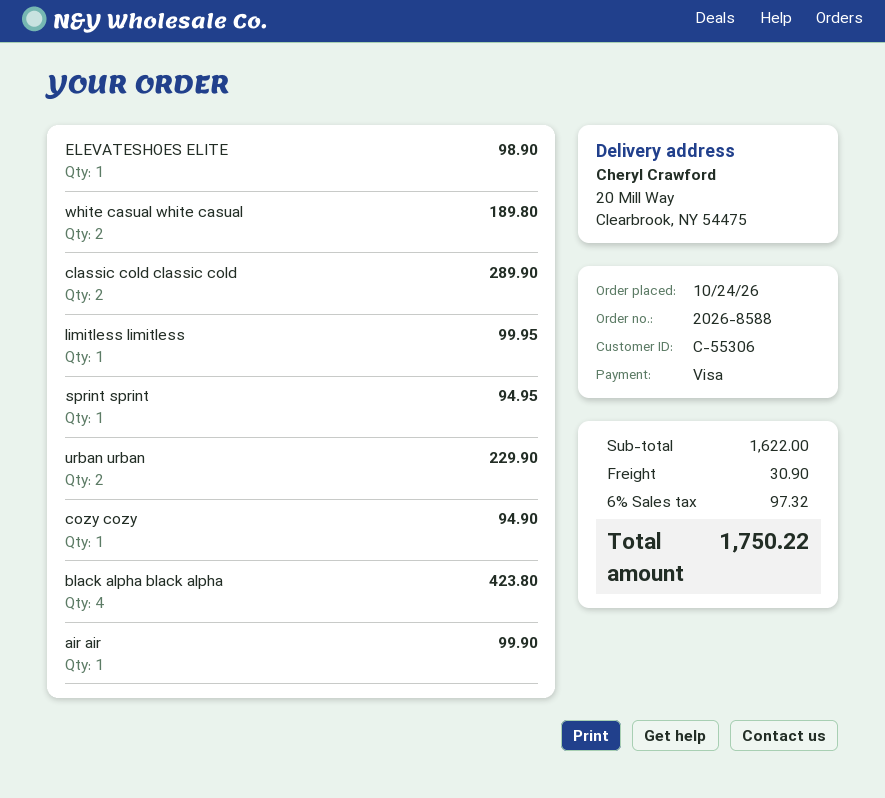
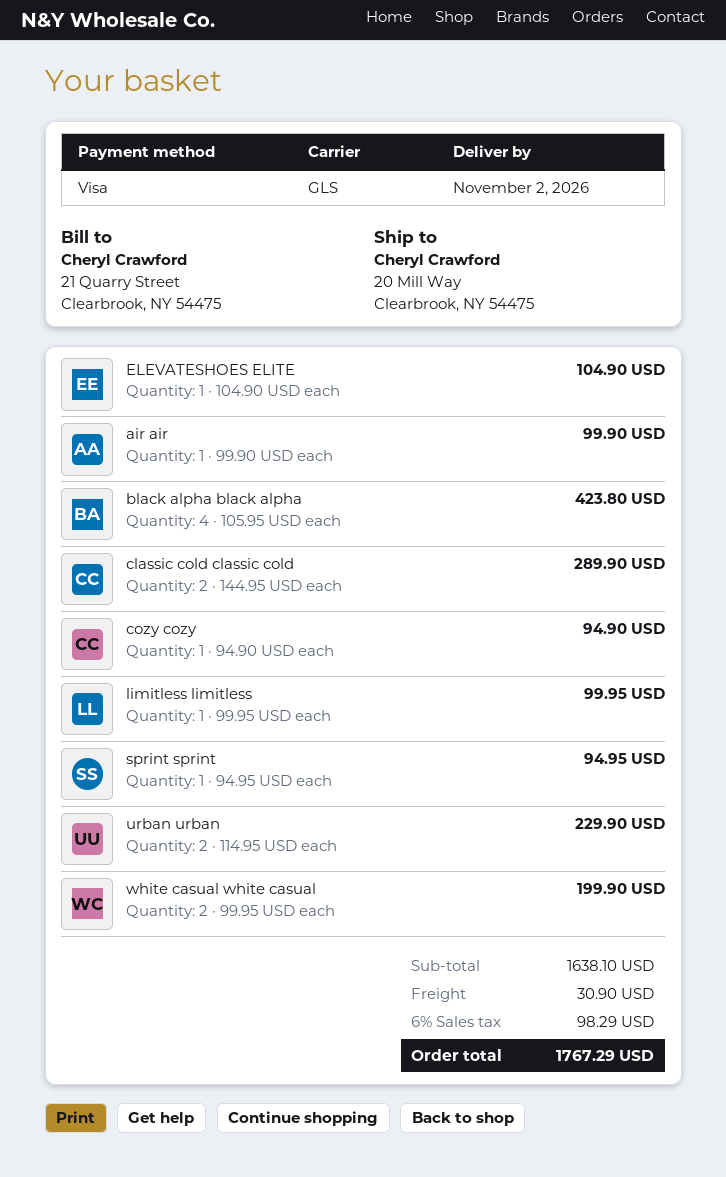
ELEVATESHOES ELITE: 1 for 98.90 -> 1 for 104.90
white casual white casual: 2 for 189.80 -> 2 for 199.90
subtotal: 1622.00 -> 1638.10
tax: 6% = 97.32 -> 6% = 98.29
total: 1750.22 -> 1767.29

